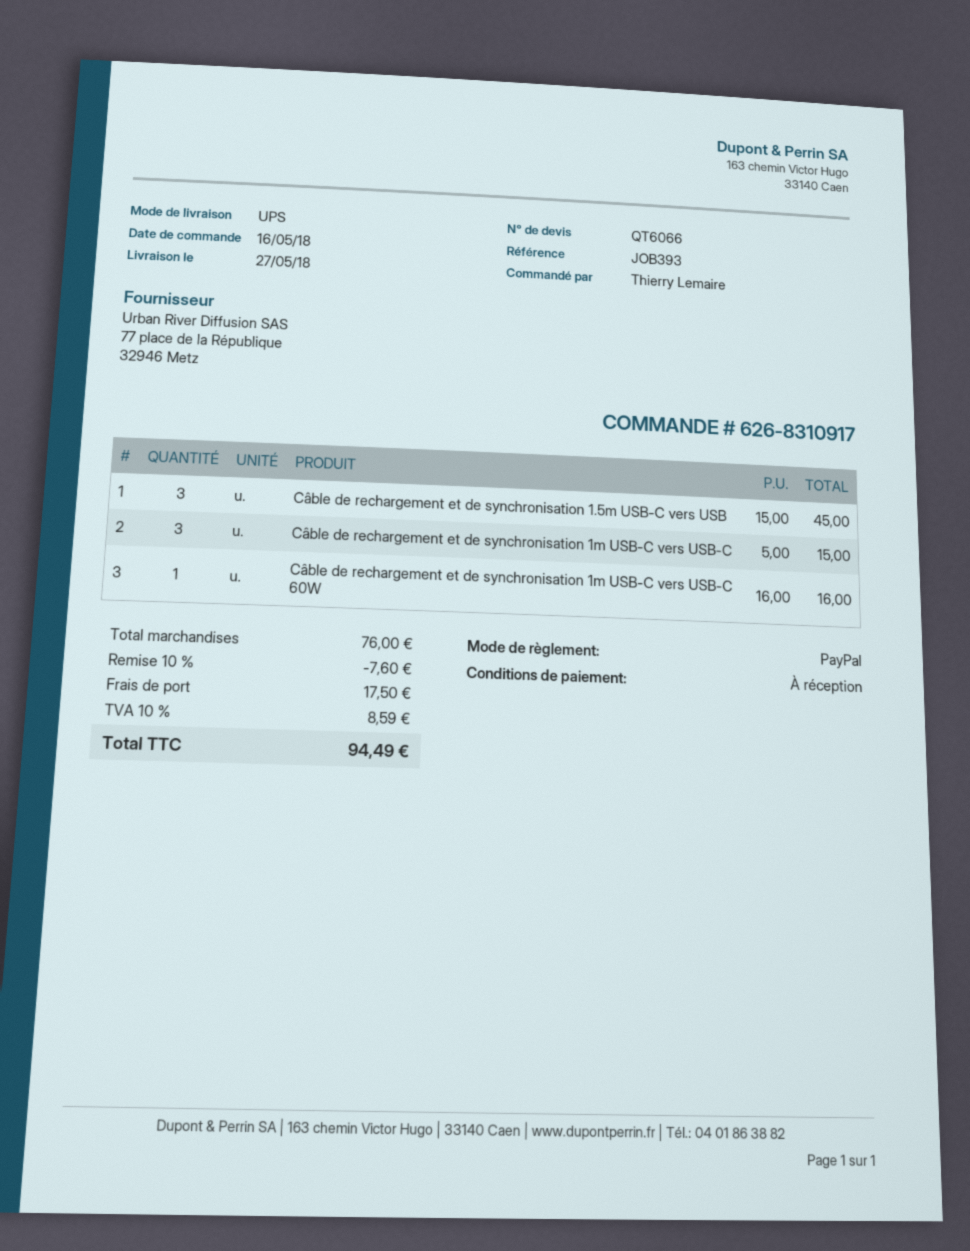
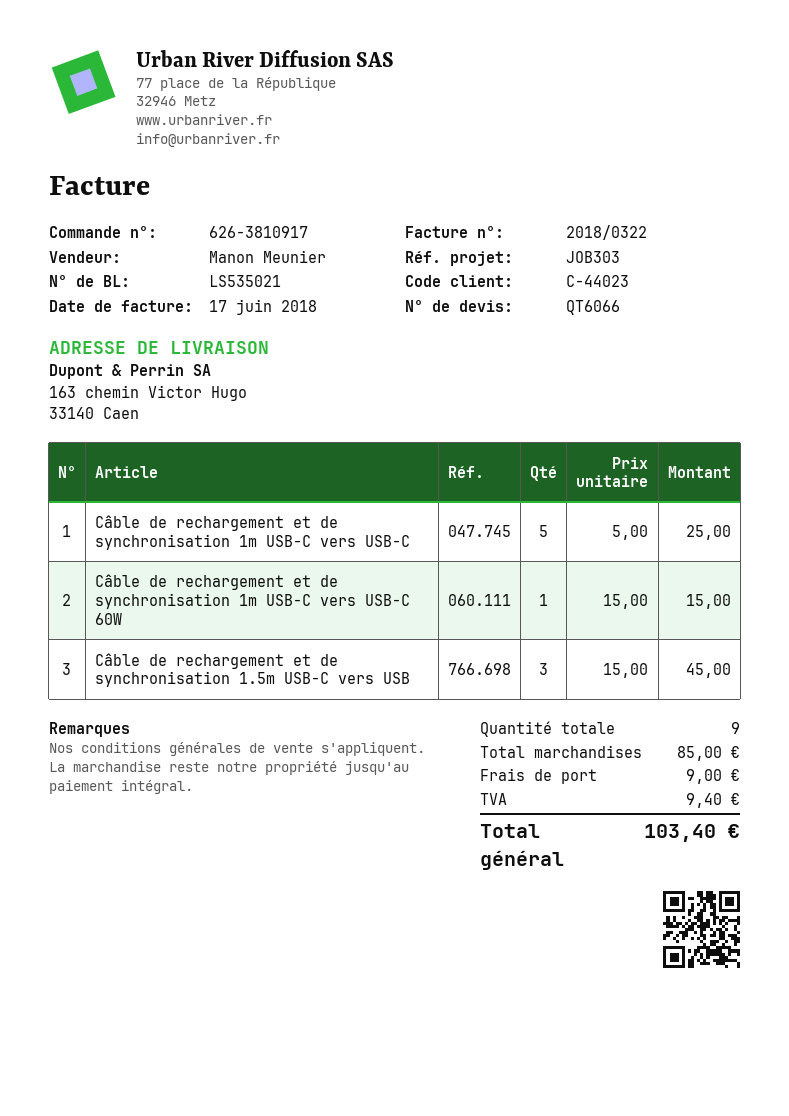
order number: 626-8310917 -> 626-3810917
reference: JOB393 -> JOB303
Câble de rechargement et de synchronisation 1m USB-C vers USB-C: 3 x 5.00 = 15.00 -> 5 x 5.00 = 25.00
Câble de rechargement et de synchronisation 1m USB-C vers USB-C 60W: 1 x 16.00 = 16.00 -> 1 x 15.00 = 15.00
subtotal: 76.00 -> 85.00
discount: 10% = 7.60 -> none
shipping: 17.50 -> 9.00
tax: 8.59 -> 9.40
total: 94.49 -> 103.40

